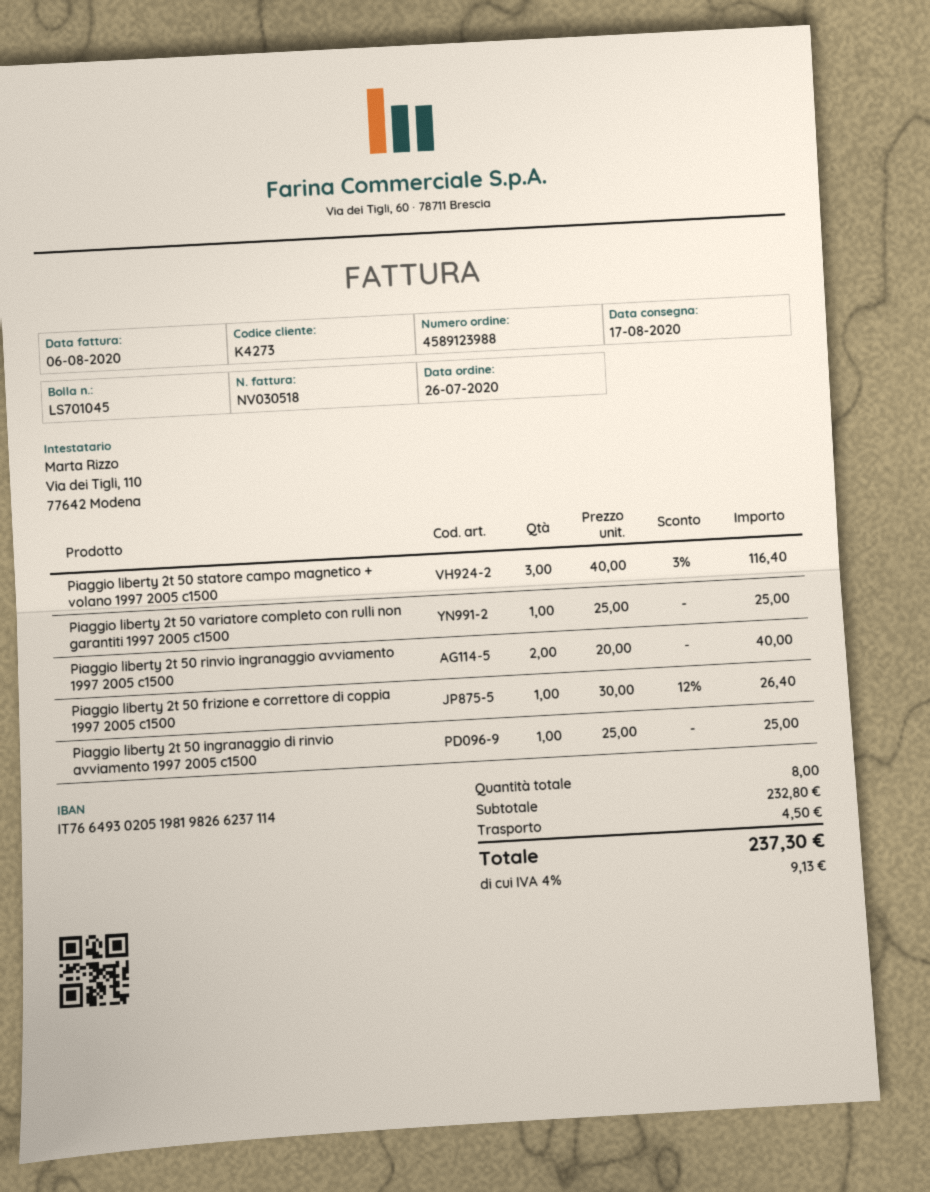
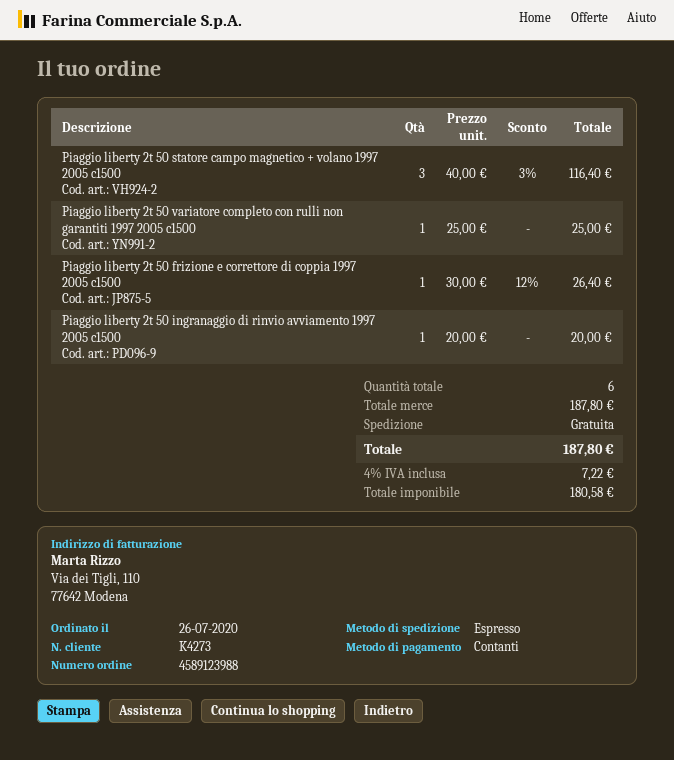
Piaggio liberty 2t 50 rinvio ingranaggio avviamento 1997 2005 c1500: 2 x 20.00 = 40.00 -> none
Piaggio liberty 2t 50 ingranaggio di rinvio avviamento 1997 2005 c1500: 1 x 25.00 = 25.00 -> 1 x 20.00 = 20.00
total quantity: 8 -> 6
subtotal: 232.80 -> 187.80
shipping: 4.50 -> 0.00
tax: 4% = 9.13 -> 4% = 7.22
total: 237.30 -> 187.80

